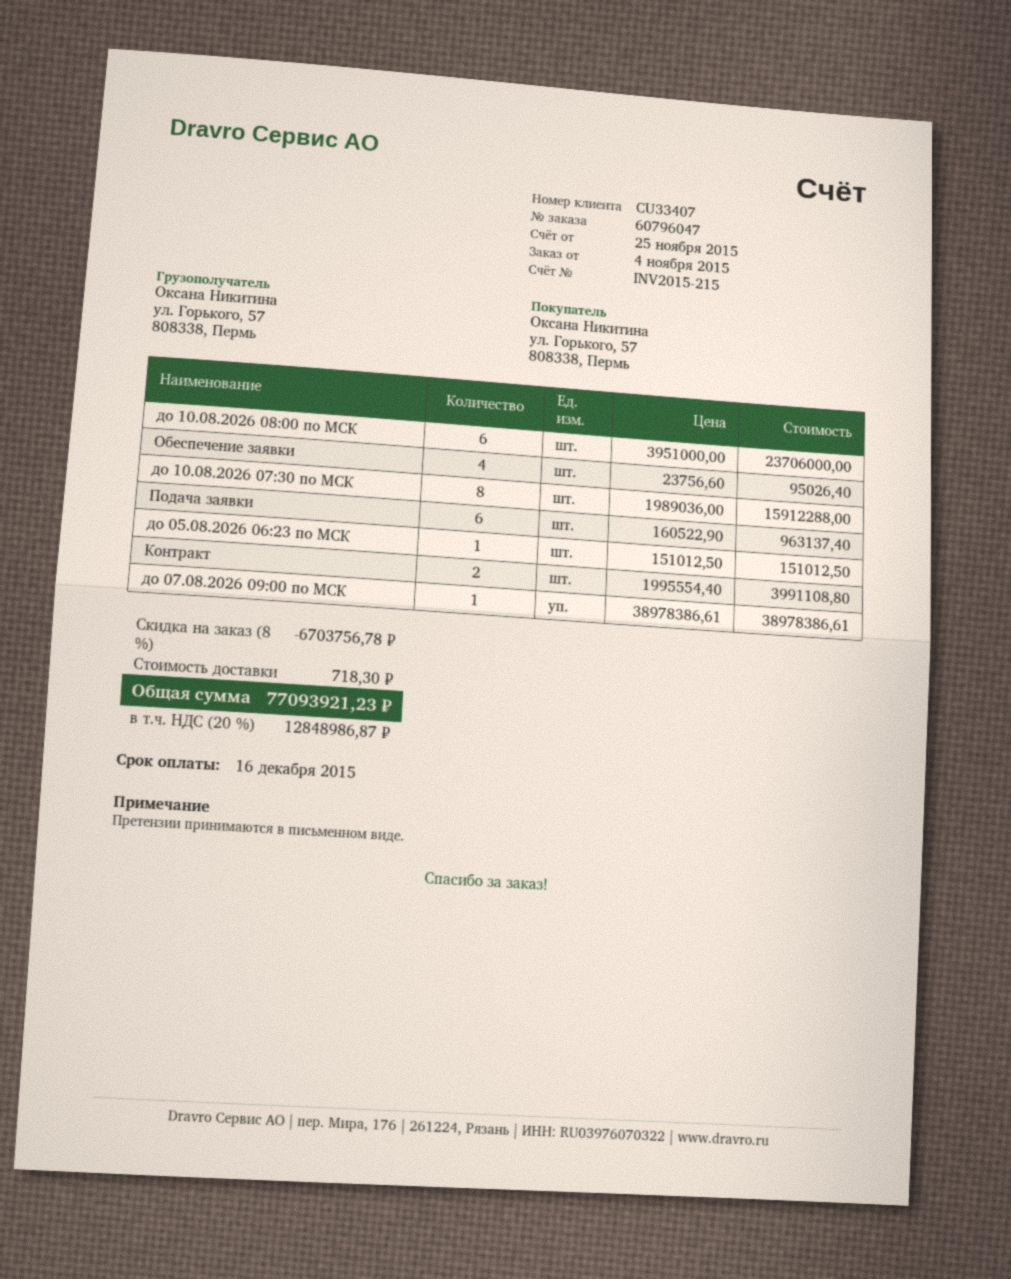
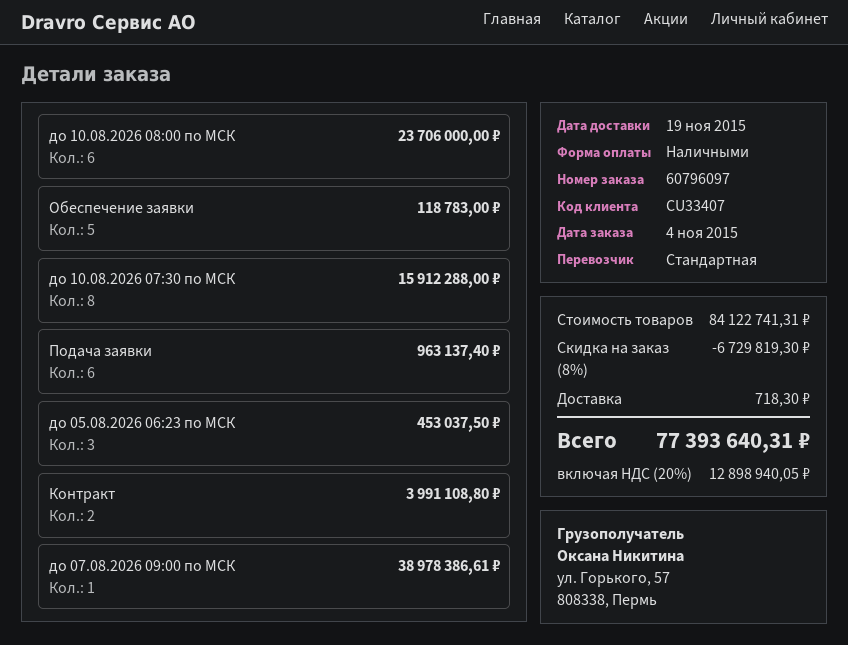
order number: 60796047 -> 60796097
Обеспечение заявки: 4 for 95026.40 -> 5 for 118783.00
до 05.08.2026 06:23 по МСК: 1 for 151012.50 -> 3 for 453037.50
discount: 8% = 6703756.78 -> 8% = 6729819.30
tax: 20% = 12848986.87 -> 20% = 12898940.05
total: 77093921.23 -> 77393640.31

